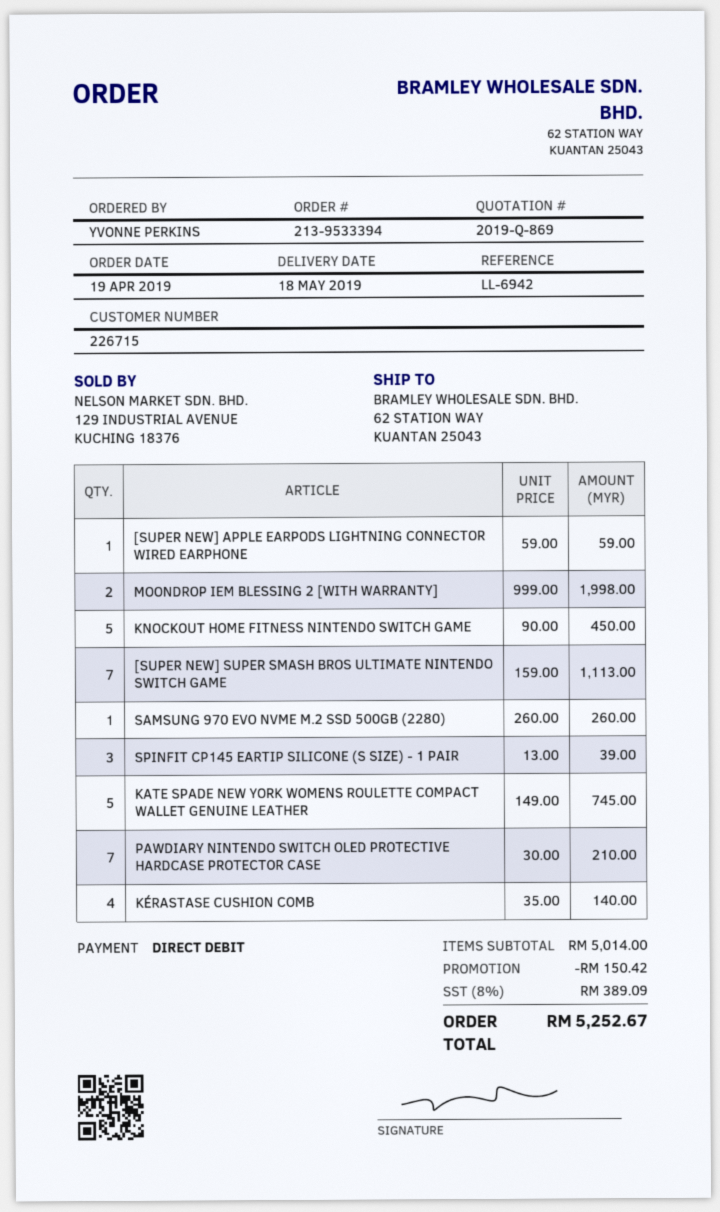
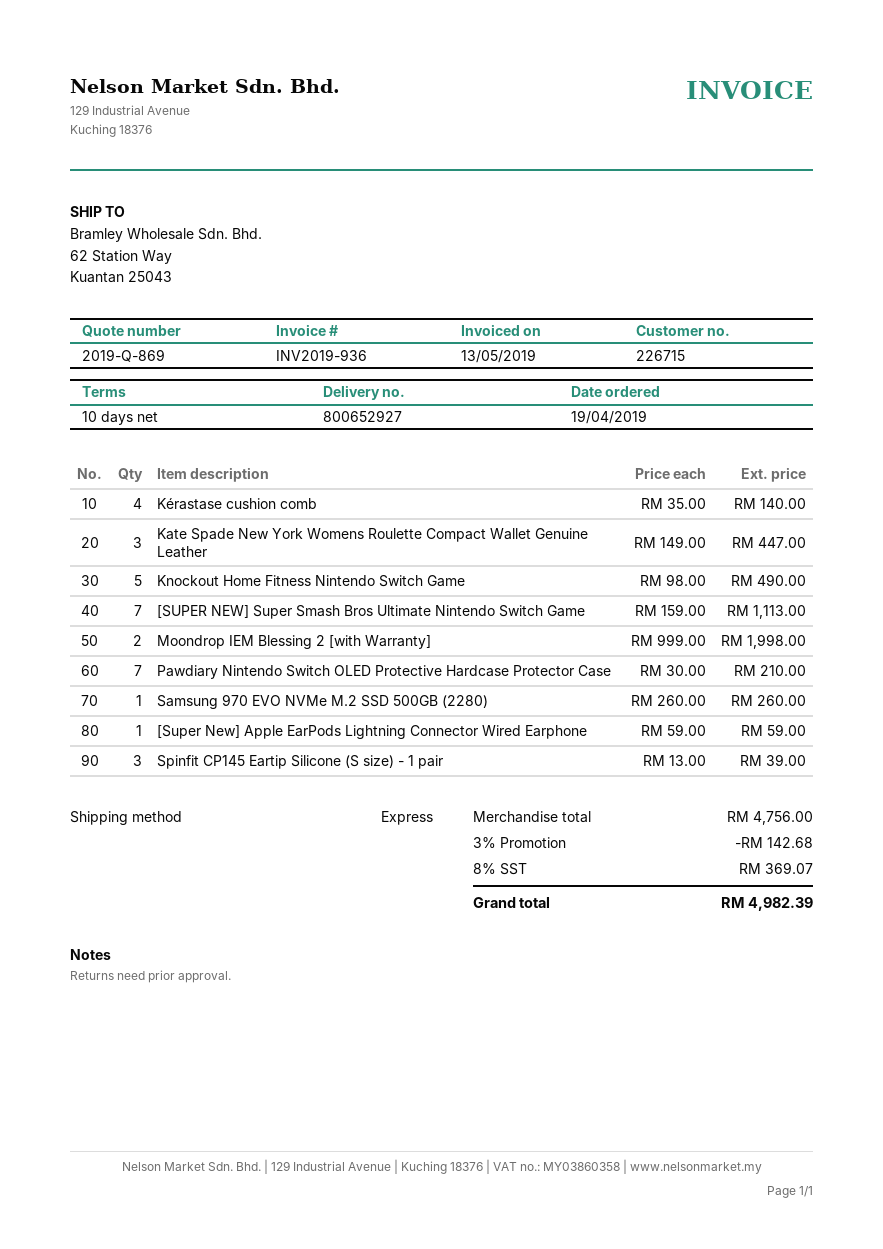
KNOCKOUT HOME FITNESS NINTENDO SWITCH GAME: 5 x 90.00 = 450.00 -> 5 x 98.00 = 490.00
KATE SPADE NEW YORK WOMENS ROULETTE COMPACT WALLET GENUINE LEATHER: 5 x 149.00 = 745.00 -> 3 x 149.00 = 447.00
subtotal: 5014.00 -> 4756.00
discount: 150.42 -> 142.68
tax: 8% = 389.09 -> 8% = 369.07
total: 5252.67 -> 4982.39

